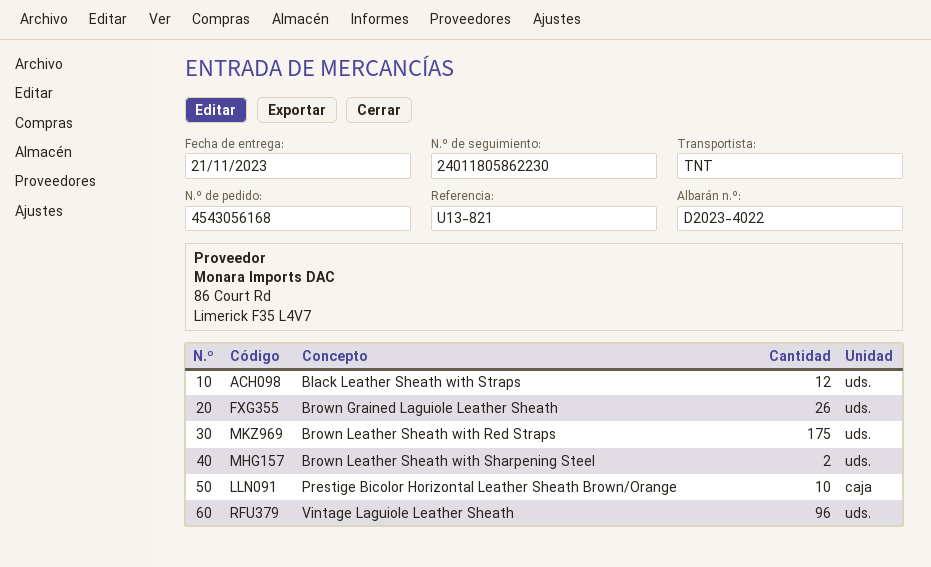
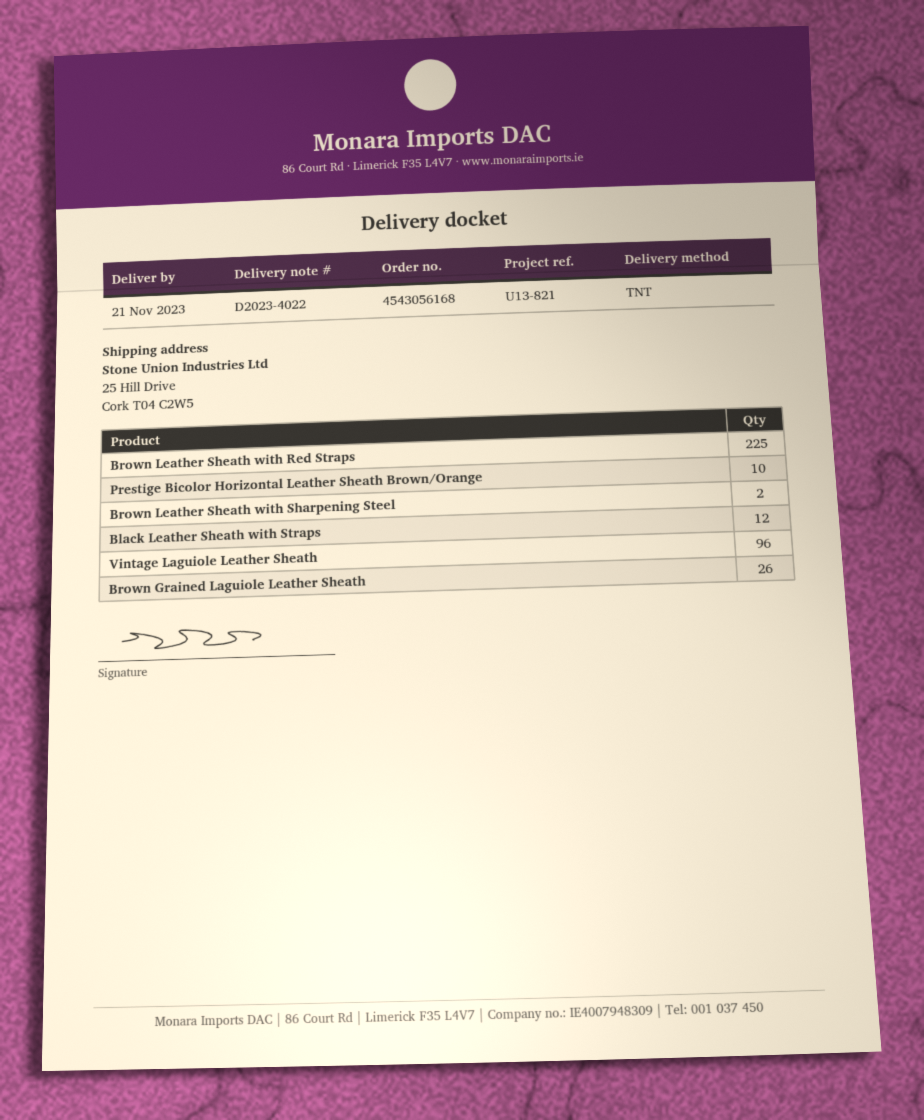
Brown Leather Sheath with Red Straps: 175 -> 225

